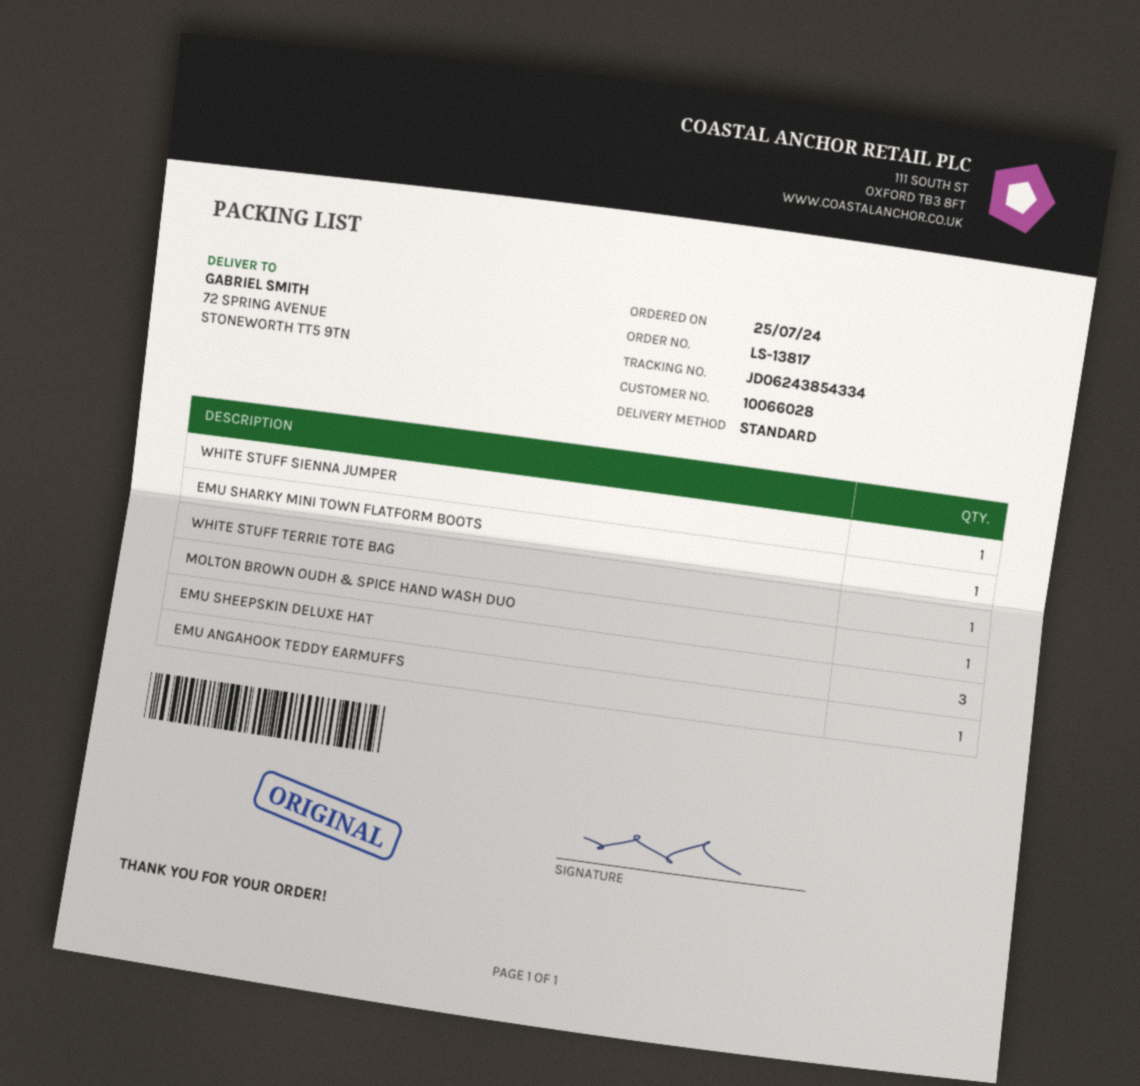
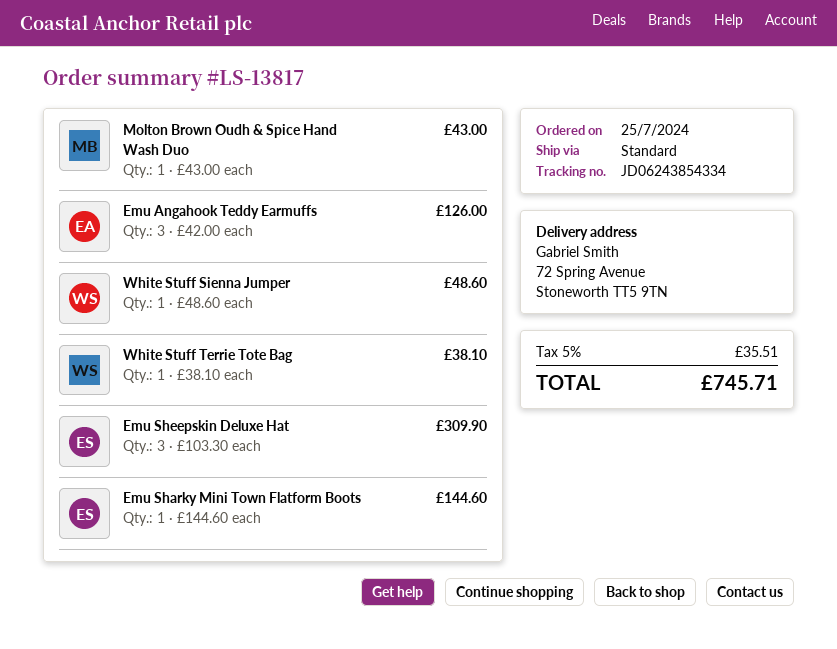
EMU ANGAHOOK TEDDY EARMUFFS: 1 -> 3

